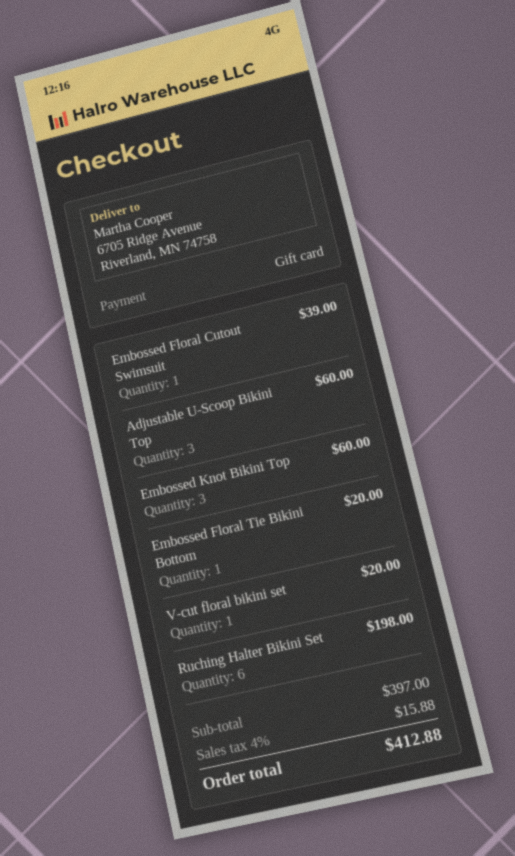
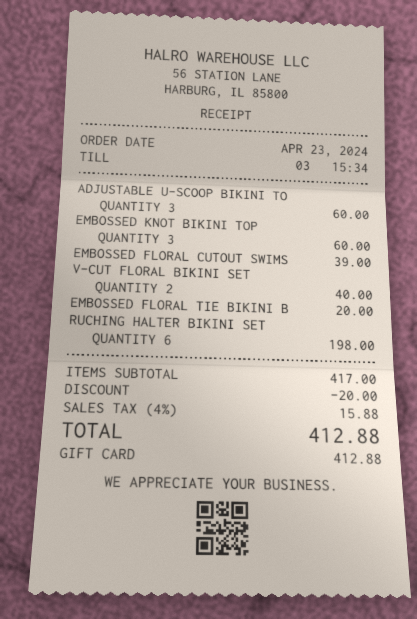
V-cut floral bikini set: 1 for 20.00 -> 2 for 40.00
subtotal: 397.00 -> 417.00
discount: none -> 20.00

